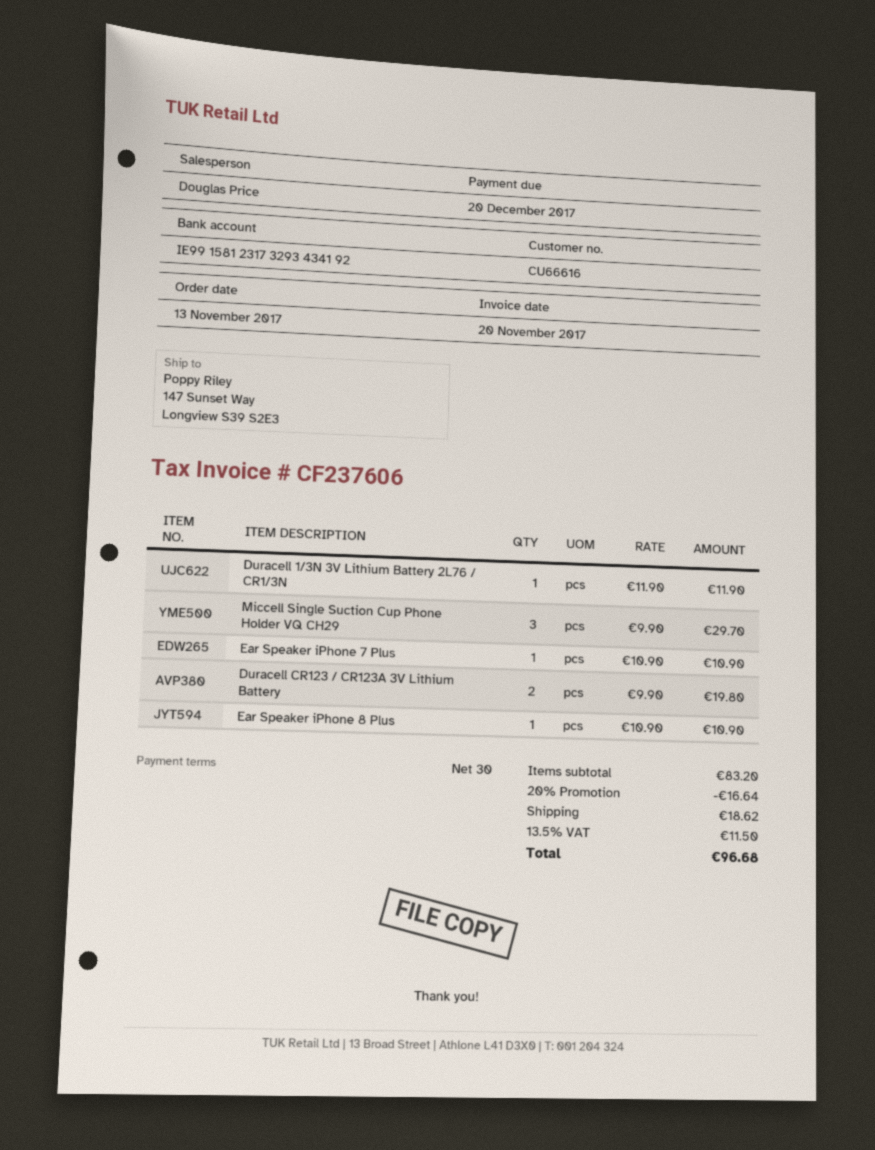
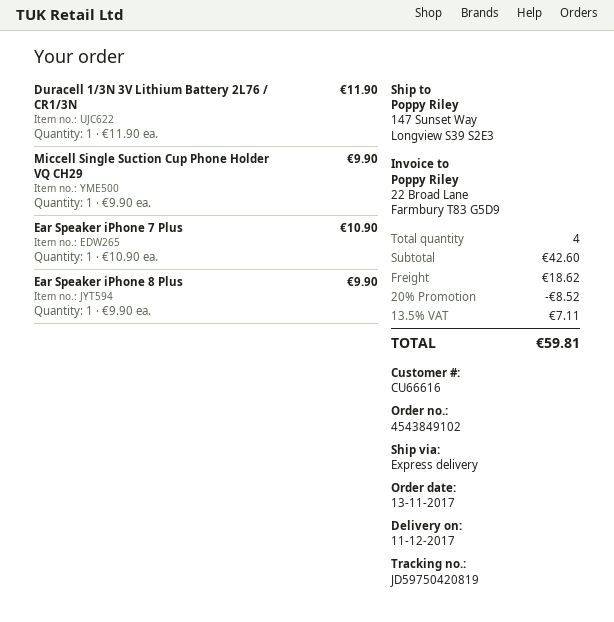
Miccell Single Suction Cup Phone Holder VQ CH29: 3 x 9.90 = 29.70 -> 1 x 9.90 = 9.90
Duracell CR123 / CR123A 3V Lithium Battery: 2 x 9.90 = 19.80 -> none
Ear Speaker iPhone 8 Plus: 1 x 10.90 = 10.90 -> 1 x 9.90 = 9.90
subtotal: 83.20 -> 42.60
discount: 20% = 16.64 -> 20% = 8.52
tax: 13.5% = 11.50 -> 13.5% = 7.11
total: 96.68 -> 59.81

